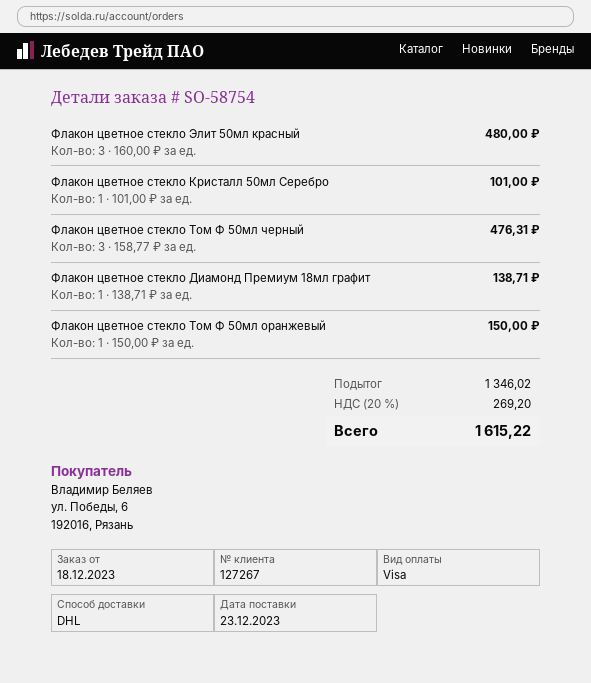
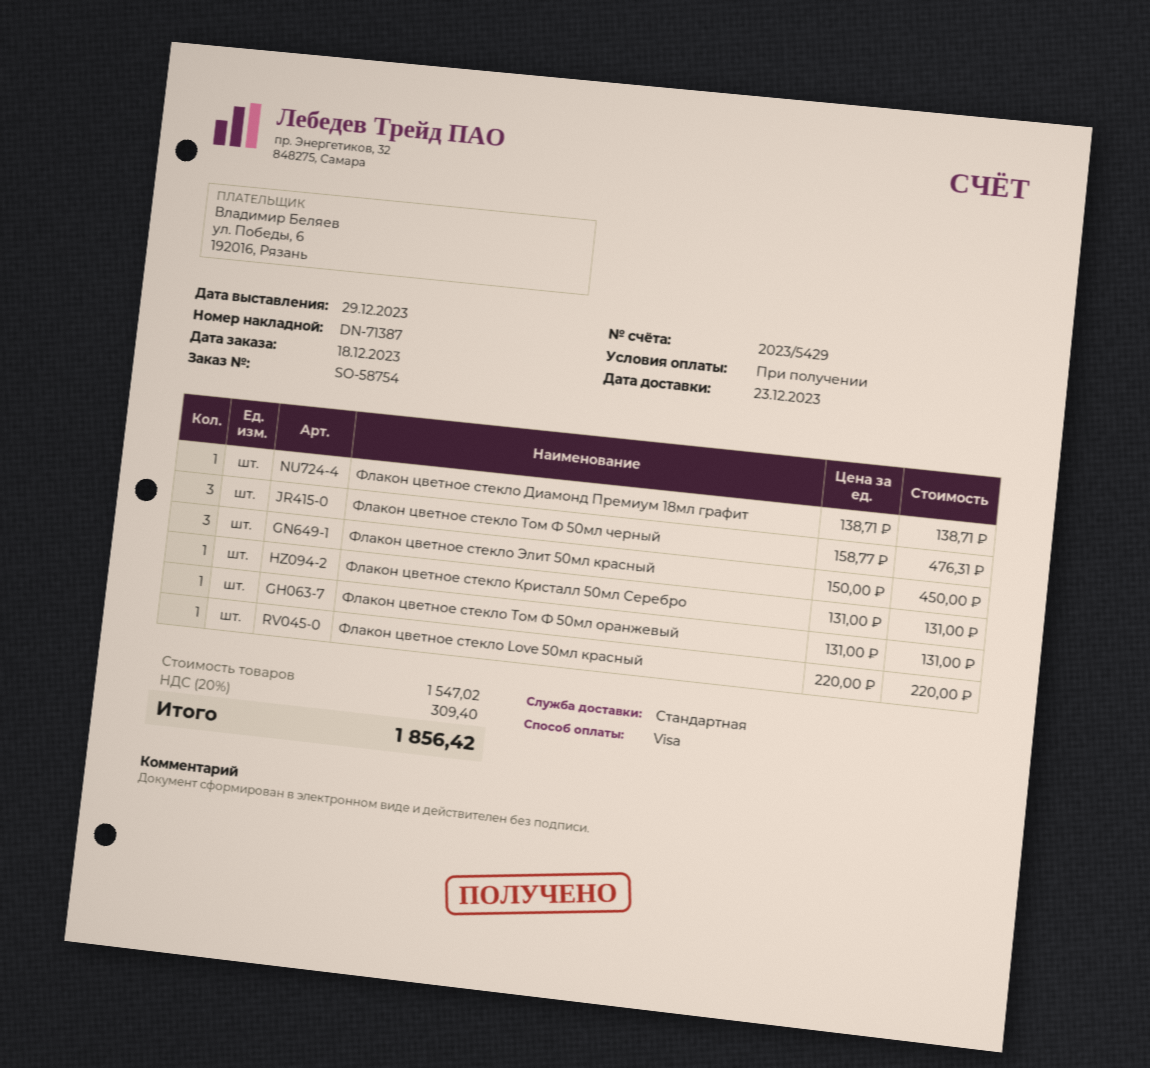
shipping method: DHL -> standard
Флакон цветное стекло Элит 50мл красный: 3 x 160.00 = 480.00 -> 3 x 150.00 = 450.00
Флакон цветное стекло Кристалл 50мл Серебро: 1 x 101.00 = 101.00 -> 1 x 131.00 = 131.00
Флакон цветное стекло Том Ф 50мл оранжевый: 1 x 150.00 = 150.00 -> 1 x 131.00 = 131.00
Флакон цветное стекло Love 50мл красный: none -> 1 x 220.00 = 220.00
subtotal: 1346.02 -> 1547.02
tax: 20% = 269.20 -> 20% = 309.40
total: 1615.22 -> 1856.42

